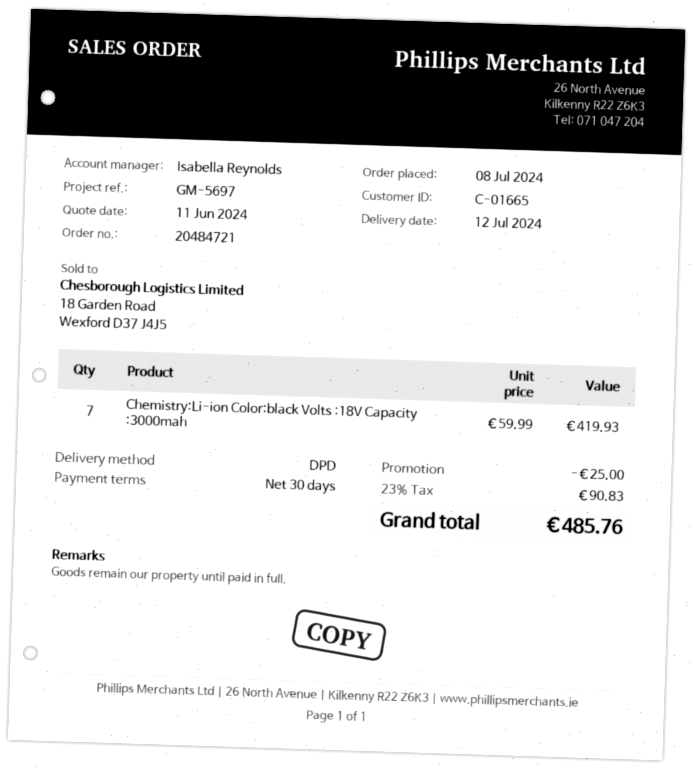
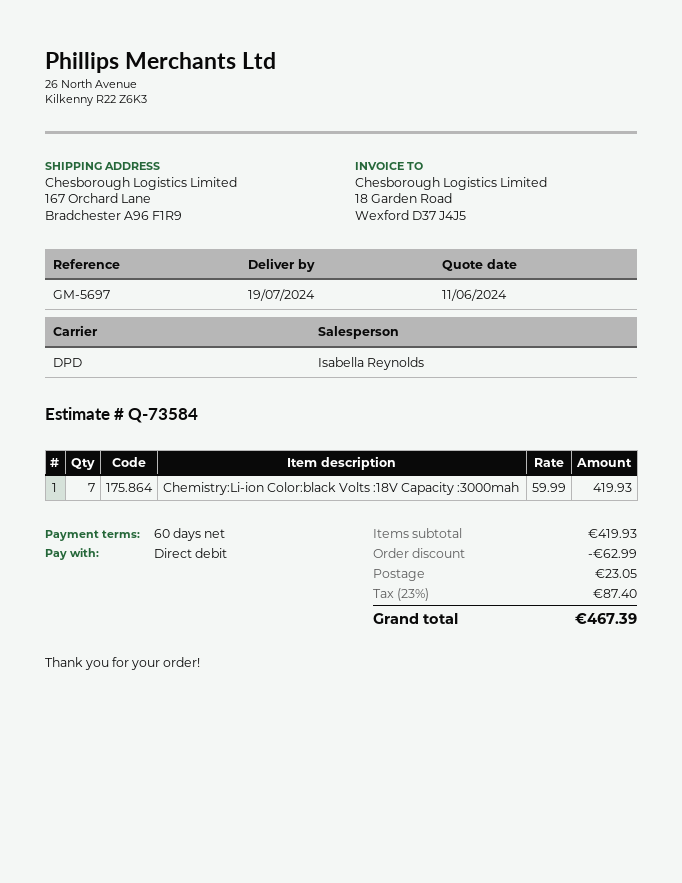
delivery date: 2024-07-12 -> 2024-07-19
payment terms: 30 days -> 60 days
discount: 25.00 -> 62.99
shipping: none -> 23.05
tax: 23% = 90.83 -> 23% = 87.40
total: 485.76 -> 467.39

